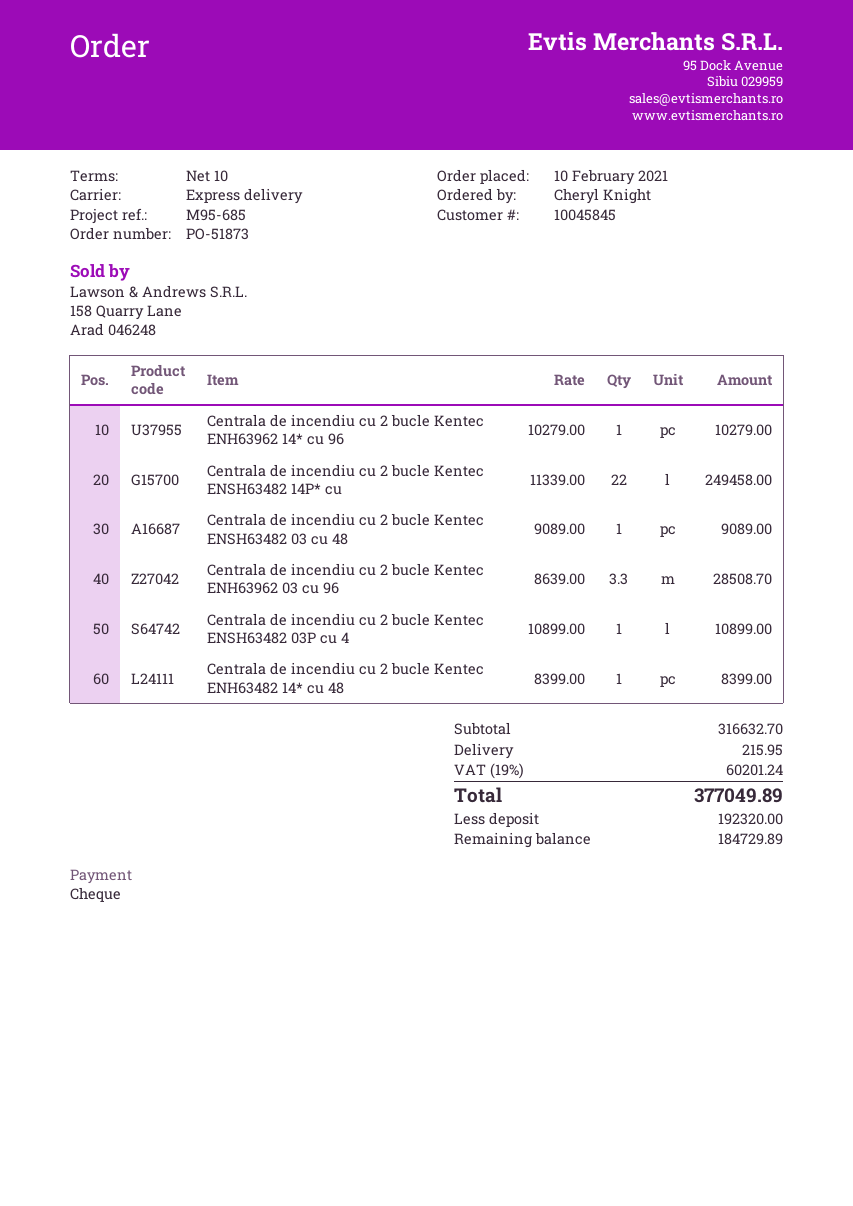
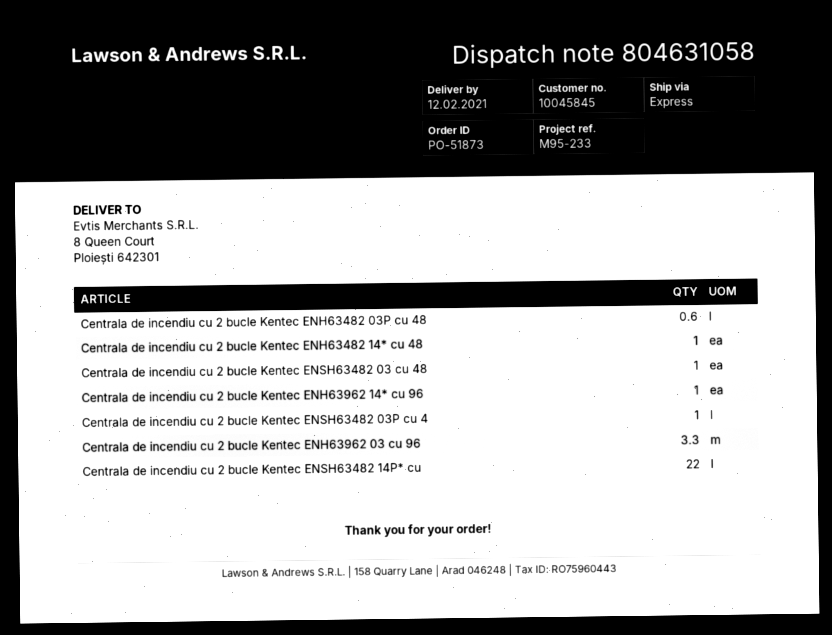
reference: M95-685 -> M95-233
Centrala de incendiu cu 2 bucle Kentec ENH63482 03P cu 48: none -> 0.6

